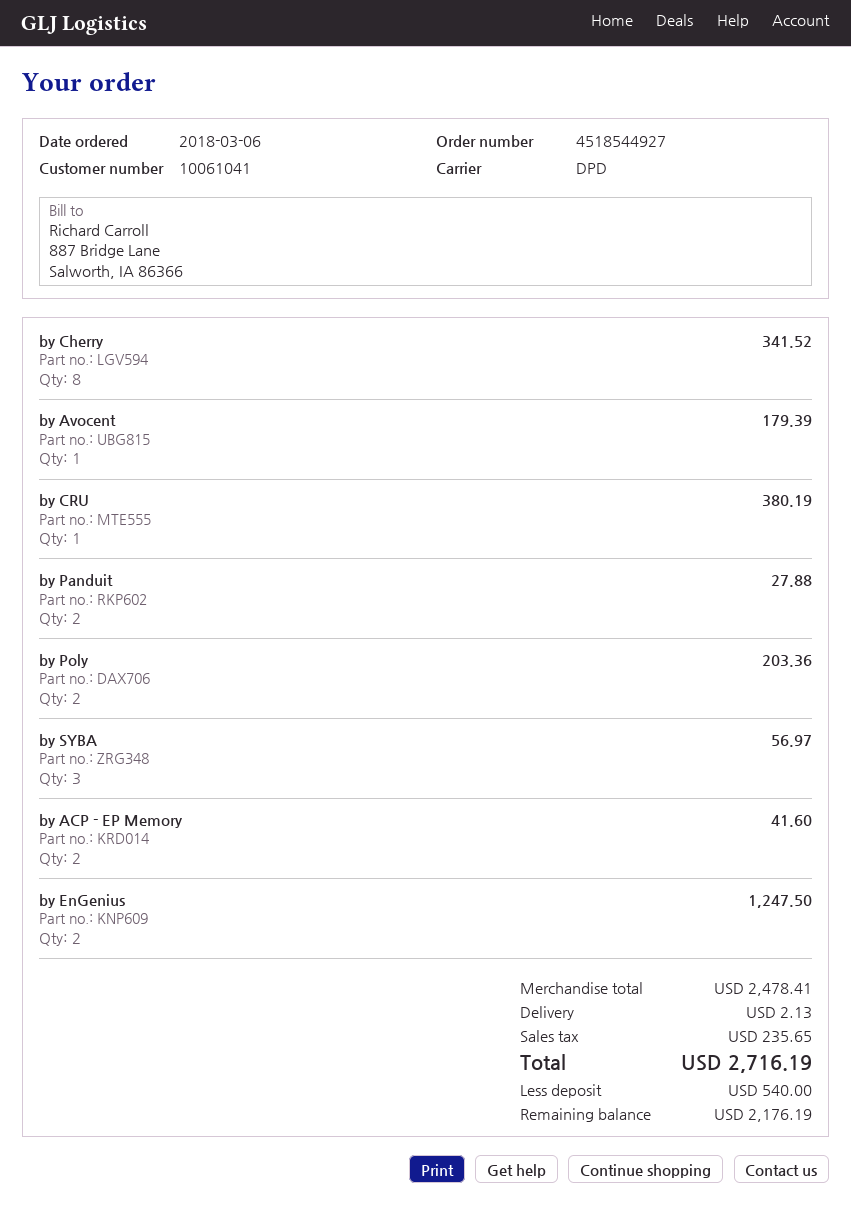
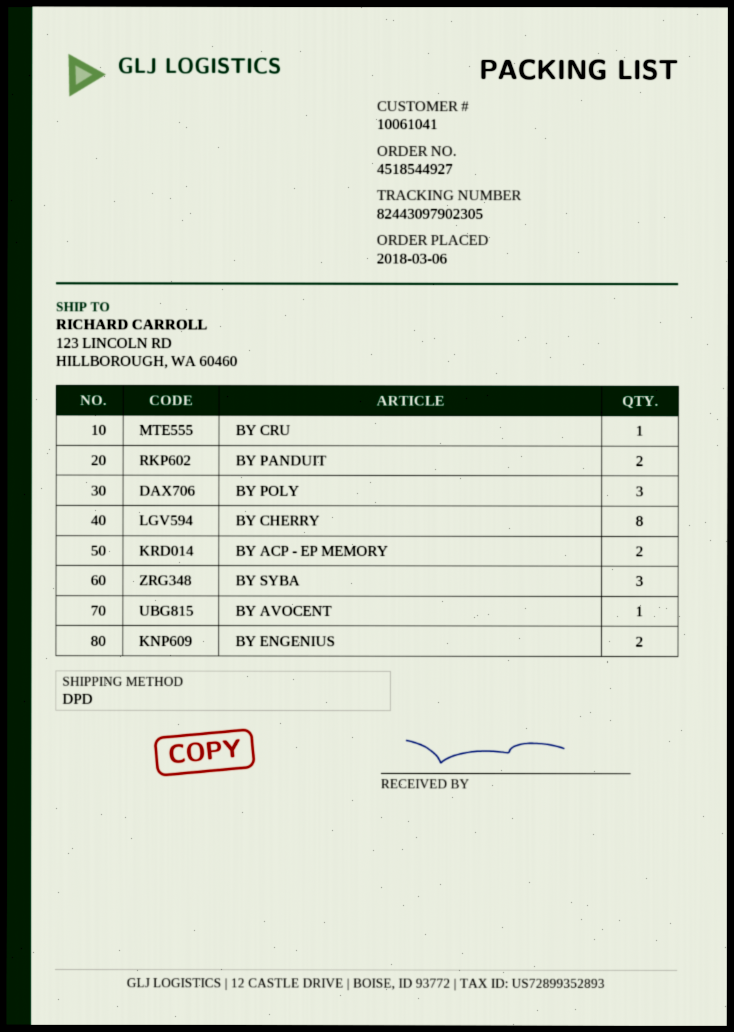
by Poly: 2 -> 3

